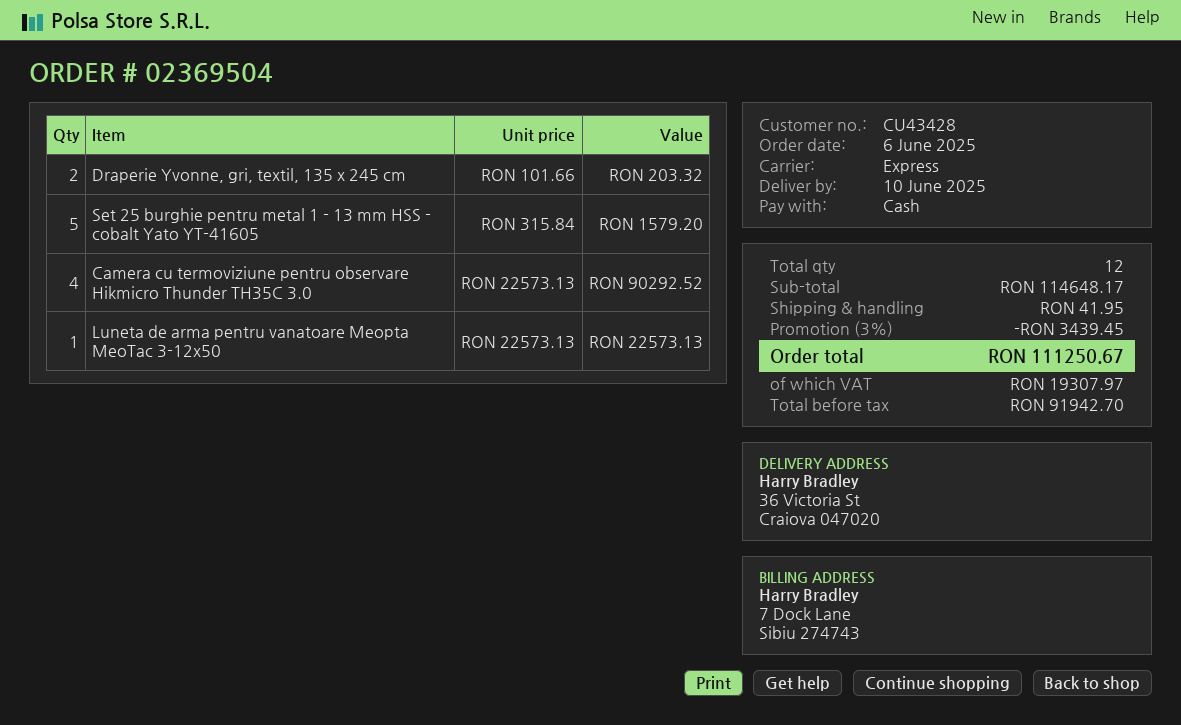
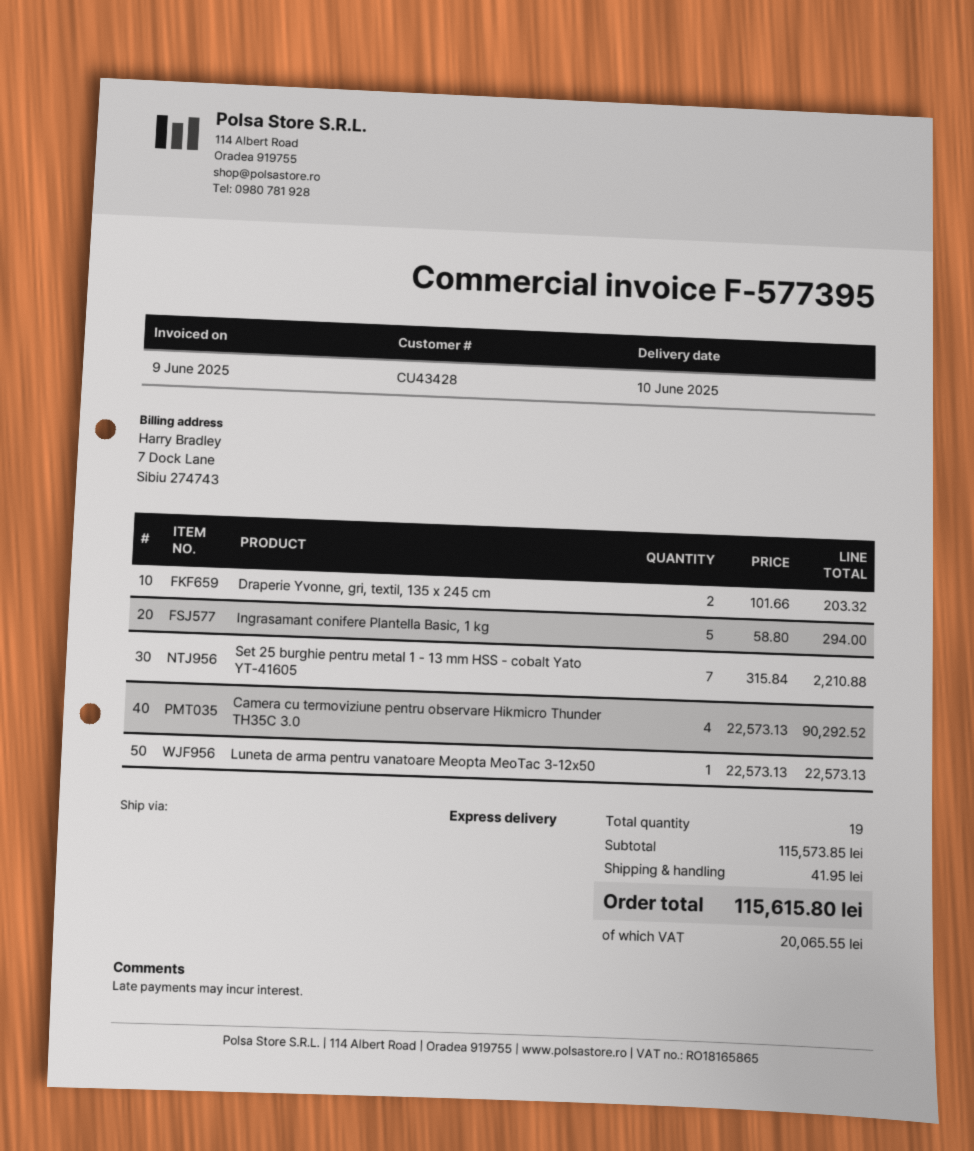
Set 25 burghie pentru metal 1 - 13 mm HSS - cobalt Yato YT-41605: 5 x 315.84 = 1579.20 -> 7 x 315.84 = 2210.88
Ingrasamant conifere Plantella Basic, 1 kg: none -> 5 x 58.80 = 294.00
total quantity: 12 -> 19
subtotal: 114648.17 -> 115573.85
discount: 3% = 3439.45 -> none
tax: 19307.97 -> 20065.55
total: 111250.67 -> 115615.80

